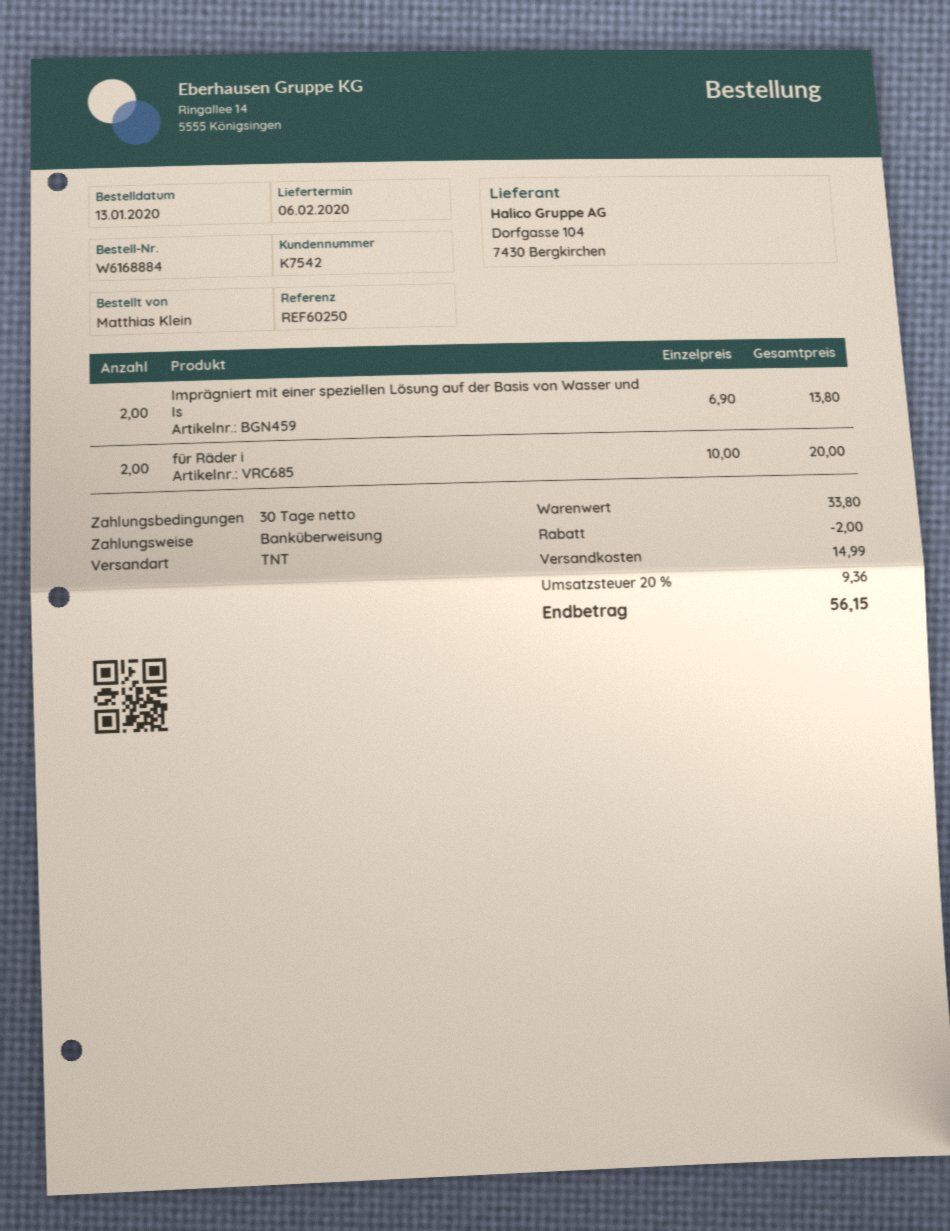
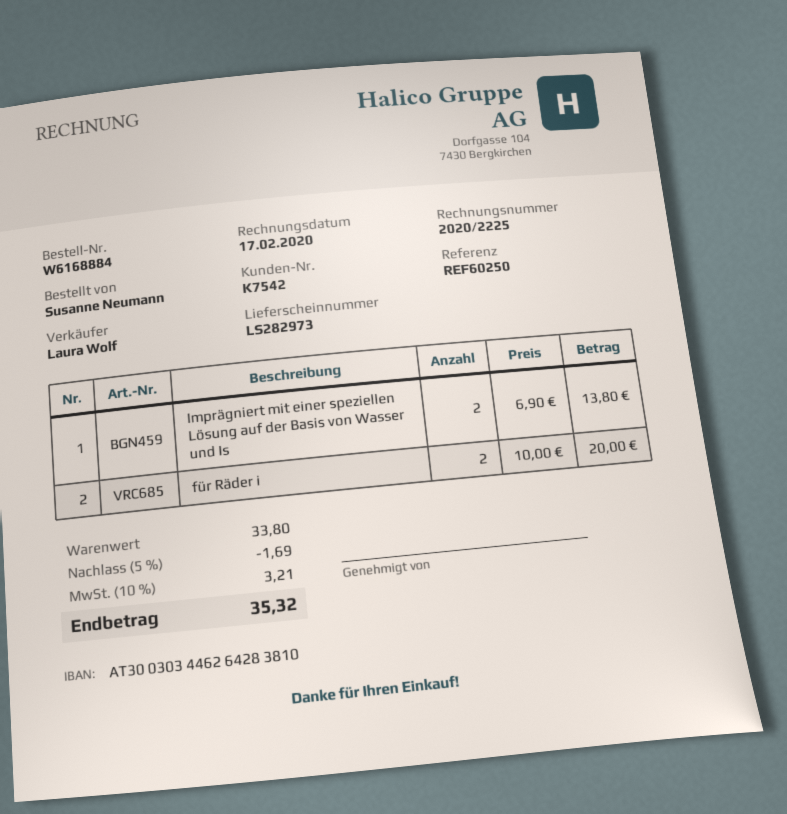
ordered by: Matthias Klein -> Susanne Neumann
discount: 2.00 -> 1.69
shipping: 14.99 -> none
tax: 20% = 9.36 -> 10% = 3.21
total: 56.15 -> 35.32

